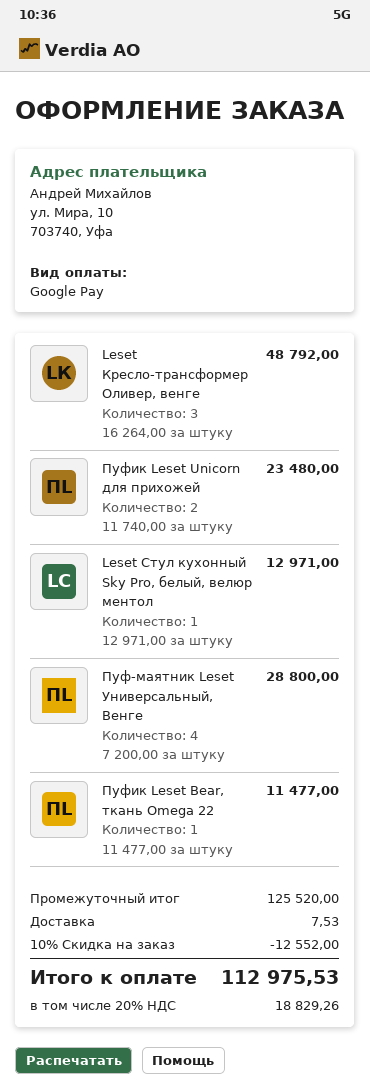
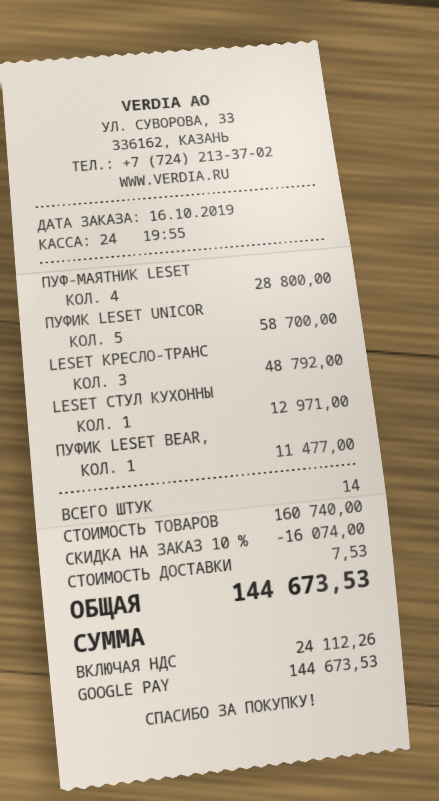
Пуфик Leset Unicorn для прихожей: 2 for 23480.00 -> 5 for 58700.00
subtotal: 125520.00 -> 160740.00
discount: 10% = 12552.00 -> 10% = 16074.00
tax: 18829.26 -> 24112.26
total: 112975.53 -> 144673.53

